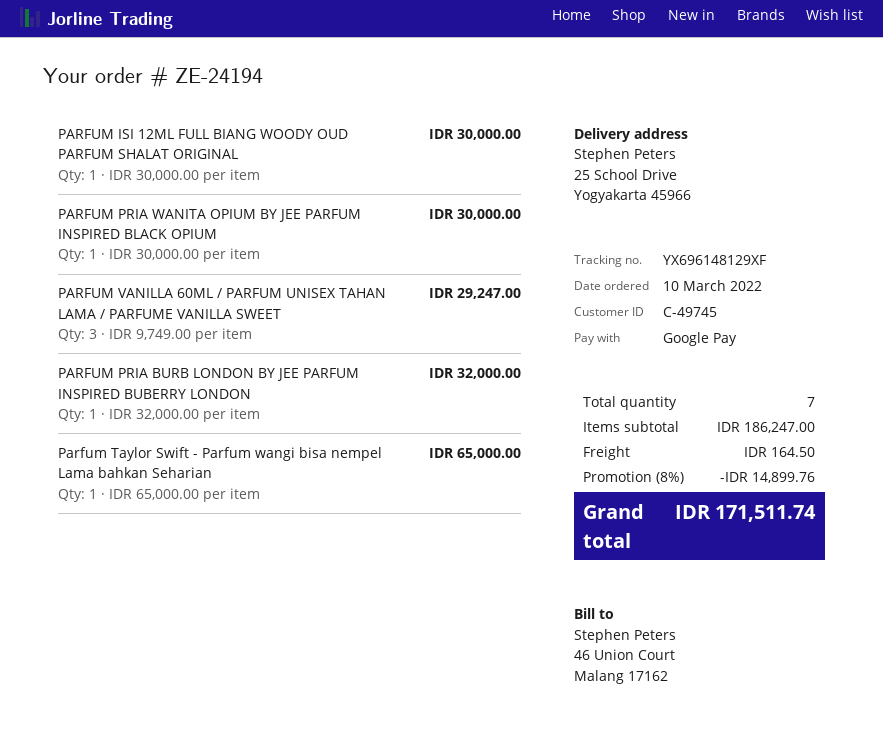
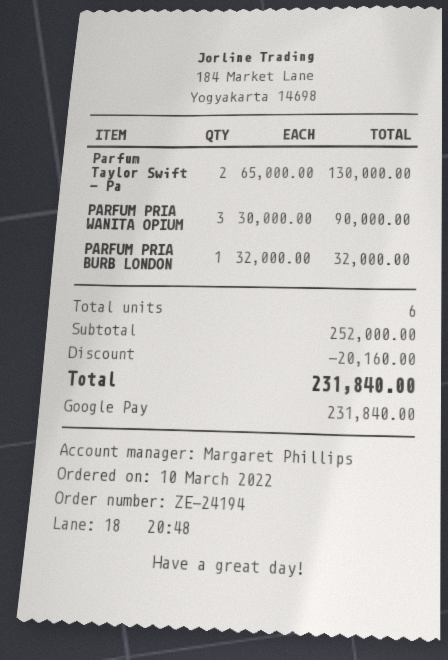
PARFUM ISI 12ML FULL BIANG WOODY OUD PARFUM SHALAT ORIGINAL: 1 x 30000.00 = 30000.00 -> none
PARFUM PRIA WANITA OPIUM BY JEE PARFUM INSPIRED BLACK OPIUM: 1 x 30000.00 = 30000.00 -> 3 x 30000.00 = 90000.00
PARFUM VANILLA 60ML / PARFUM UNISEX TAHAN LAMA / PARFUME VANILLA SWEET: 3 x 9749.00 = 29247.00 -> none
Parfum Taylor Swift - Parfum wangi bisa nempel Lama bahkan Seharian: 1 x 65000.00 = 65000.00 -> 2 x 65000.00 = 130000.00
total quantity: 7 -> 6
subtotal: 186247.00 -> 252000.00
discount: 14899.76 -> 20160.00
shipping: 164.50 -> none
total: 171511.74 -> 231840.00

